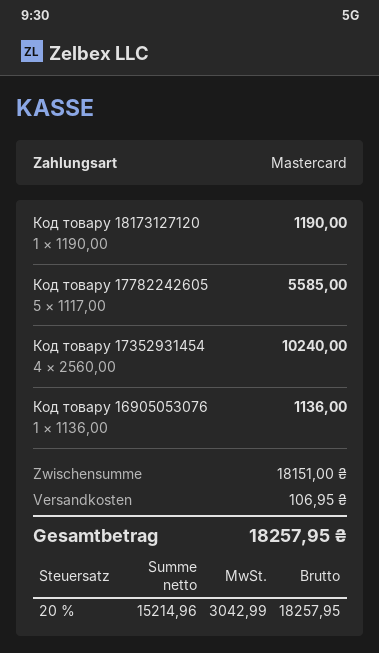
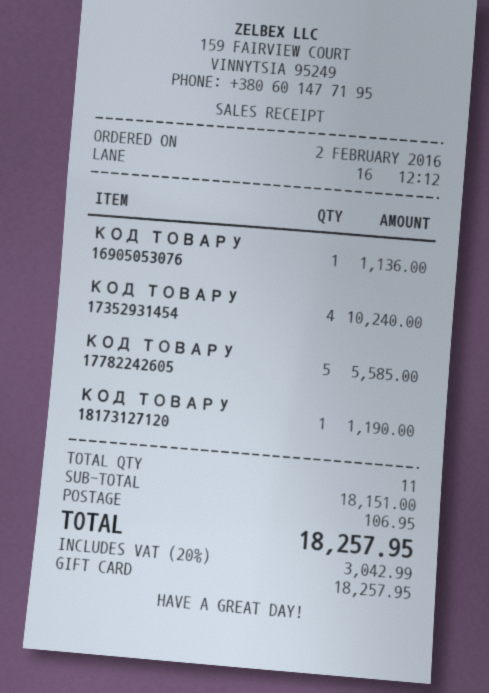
payment method: Mastercard -> gift card

